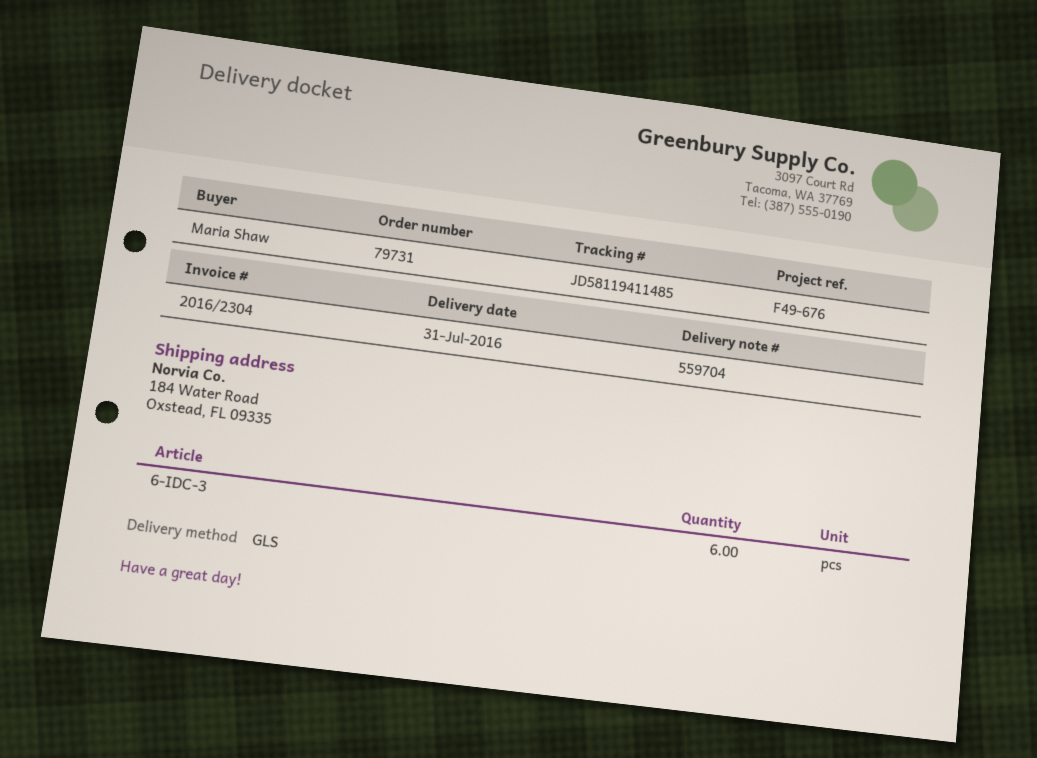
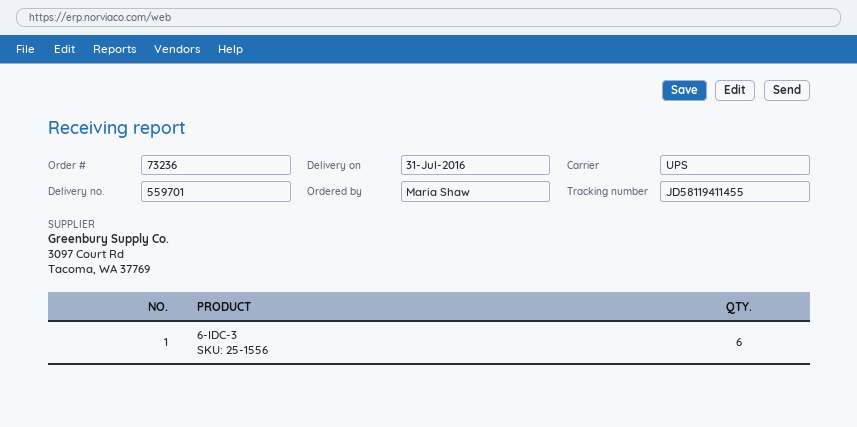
order number: 79731 -> 73236
delivery note number: 559704 -> 559701
shipping method: GLS -> UPS
tracking number: JD58119411485 -> JD58119411455

